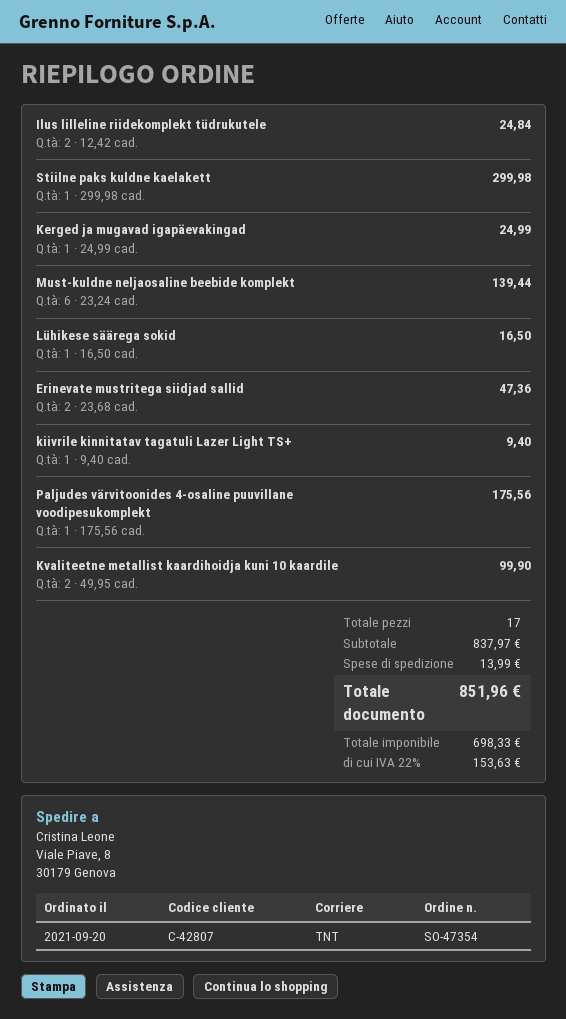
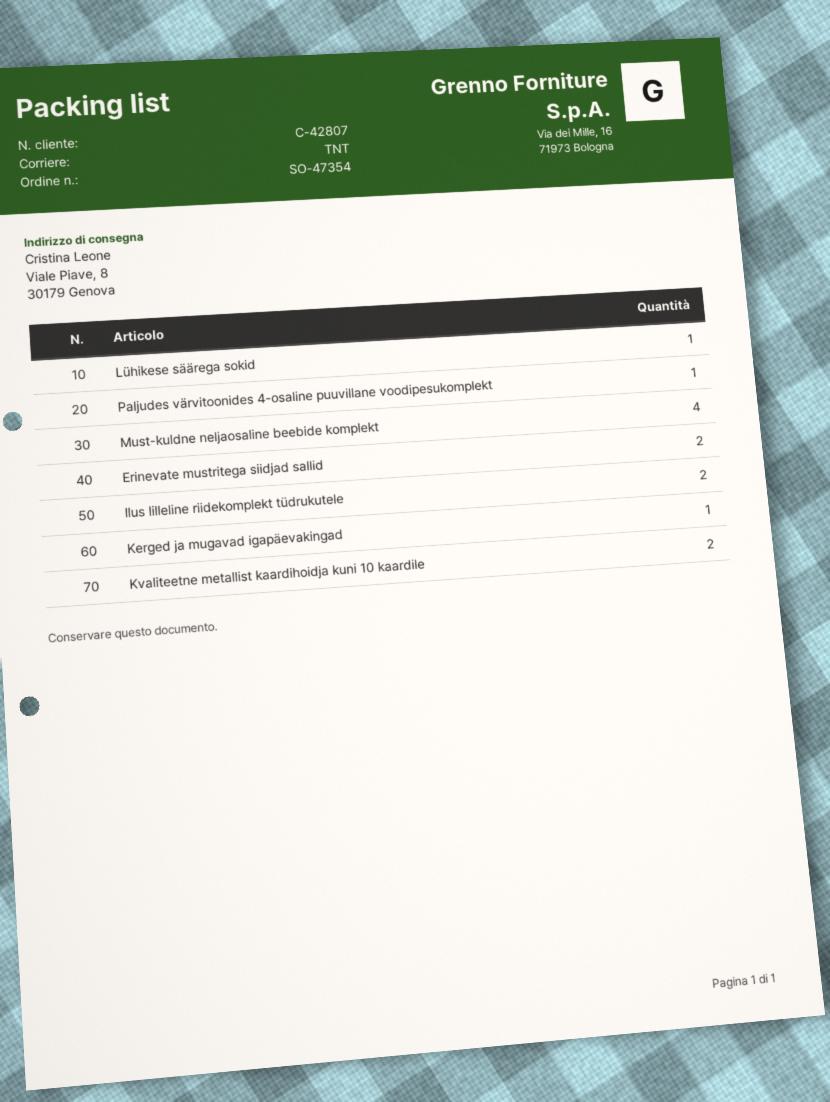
Stiilne paks kuldne kaelakett: 1 -> none
Must-kuldne neljaosaline beebide komplekt: 6 -> 4
kiivrile kinnitatav tagatuli Lazer Light TS+: 1 -> none

